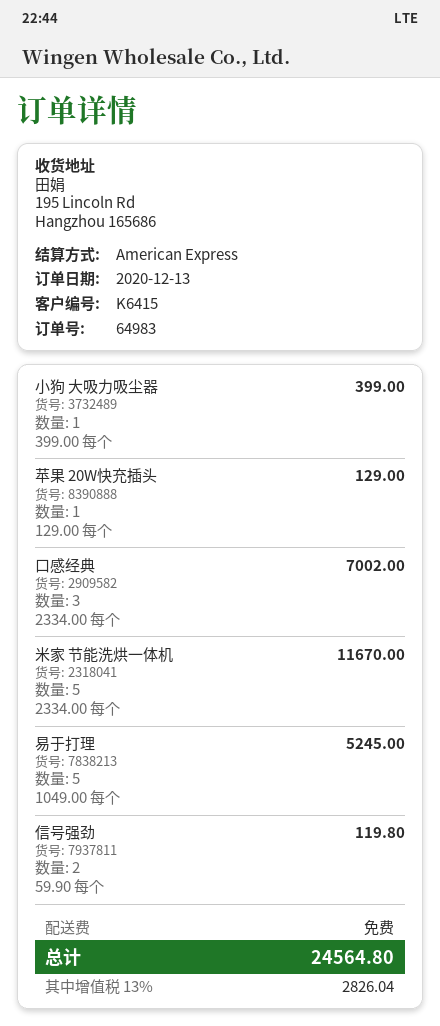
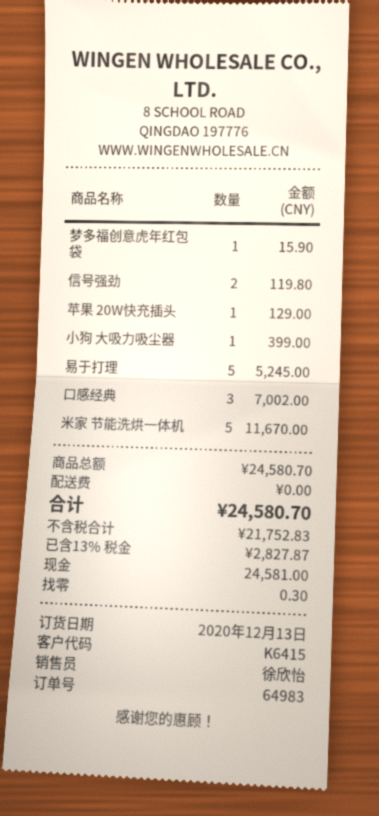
payment method: American Express -> cash
梦多福创意虎年红包袋: none -> 1 for 15.90
tax: 13% = 2826.04 -> 13% = 2827.87
total: 24564.80 -> 24580.70

